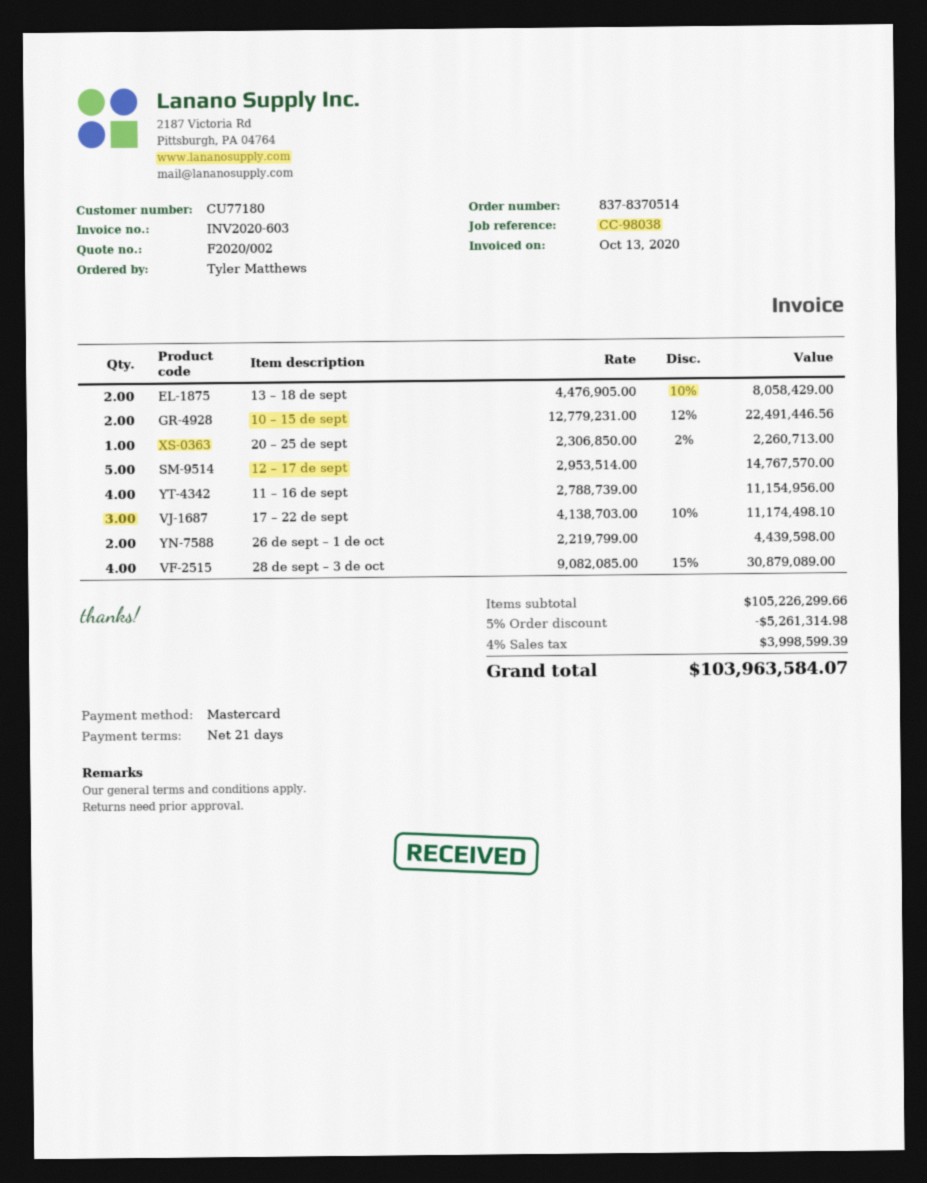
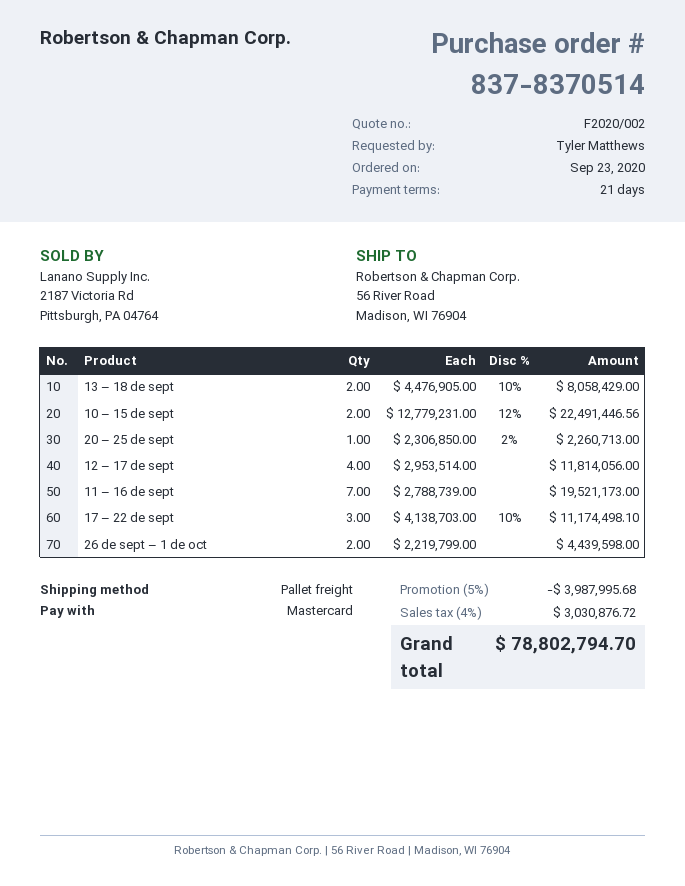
12 – 17 de sept: 5 x 2953514.00 = 14767570.00 -> 4 x 2953514.00 = 11814056.00
11 – 16 de sept: 4 x 2788739.00 = 11154956.00 -> 7 x 2788739.00 = 19521173.00
28 de sept – 3 de oct: 4 x 9082085.00 - 15% = 30879089.00 -> none
discount: 5% = 5261314.98 -> 5% = 3987995.68
tax: 4% = 3998599.39 -> 4% = 3030876.72
total: 103963584.07 -> 78802794.70

